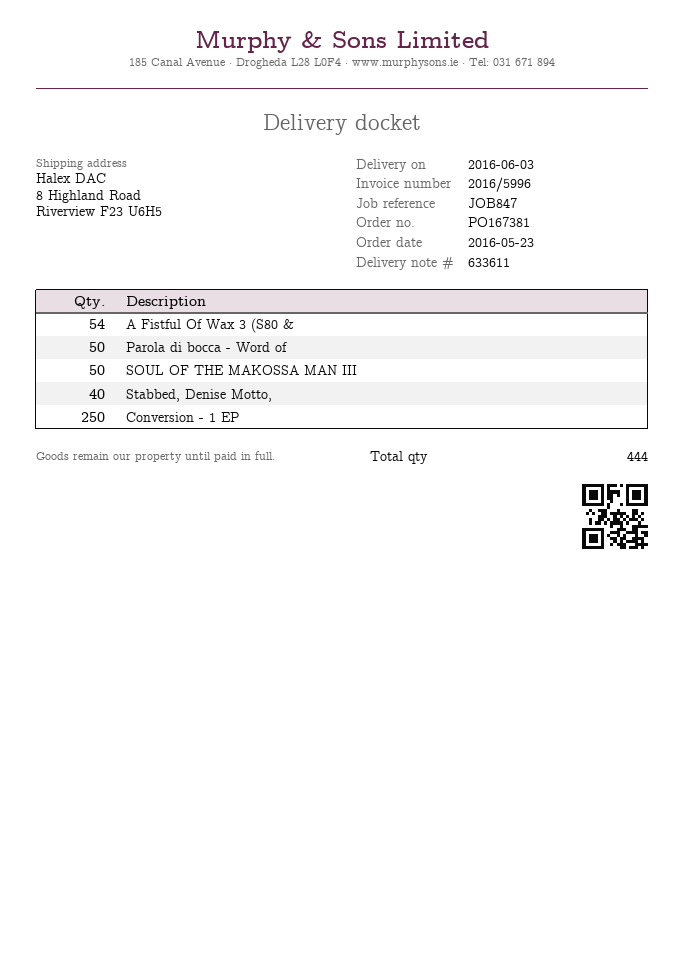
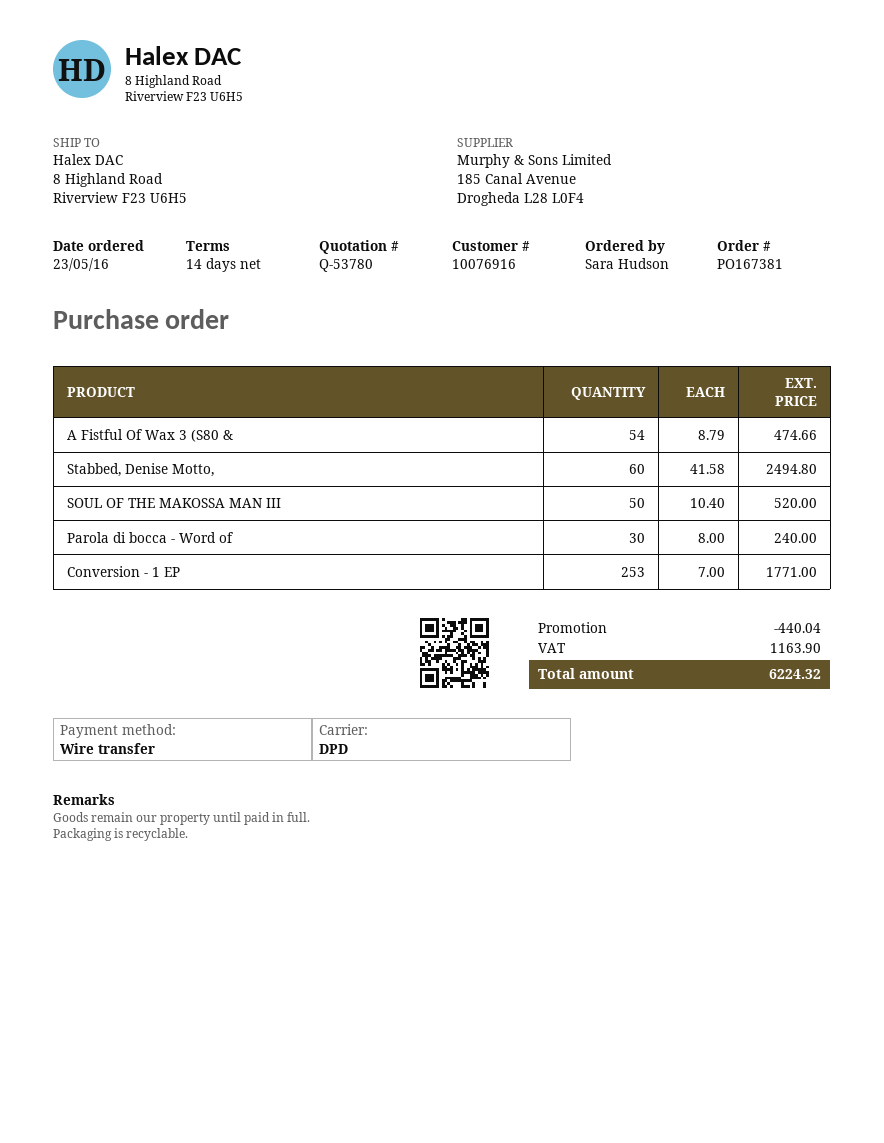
Parola di bocca - Word of: 50 -> 30
Stabbed, Denise Motto,: 40 -> 60
Conversion - 1 EP: 250 -> 253

